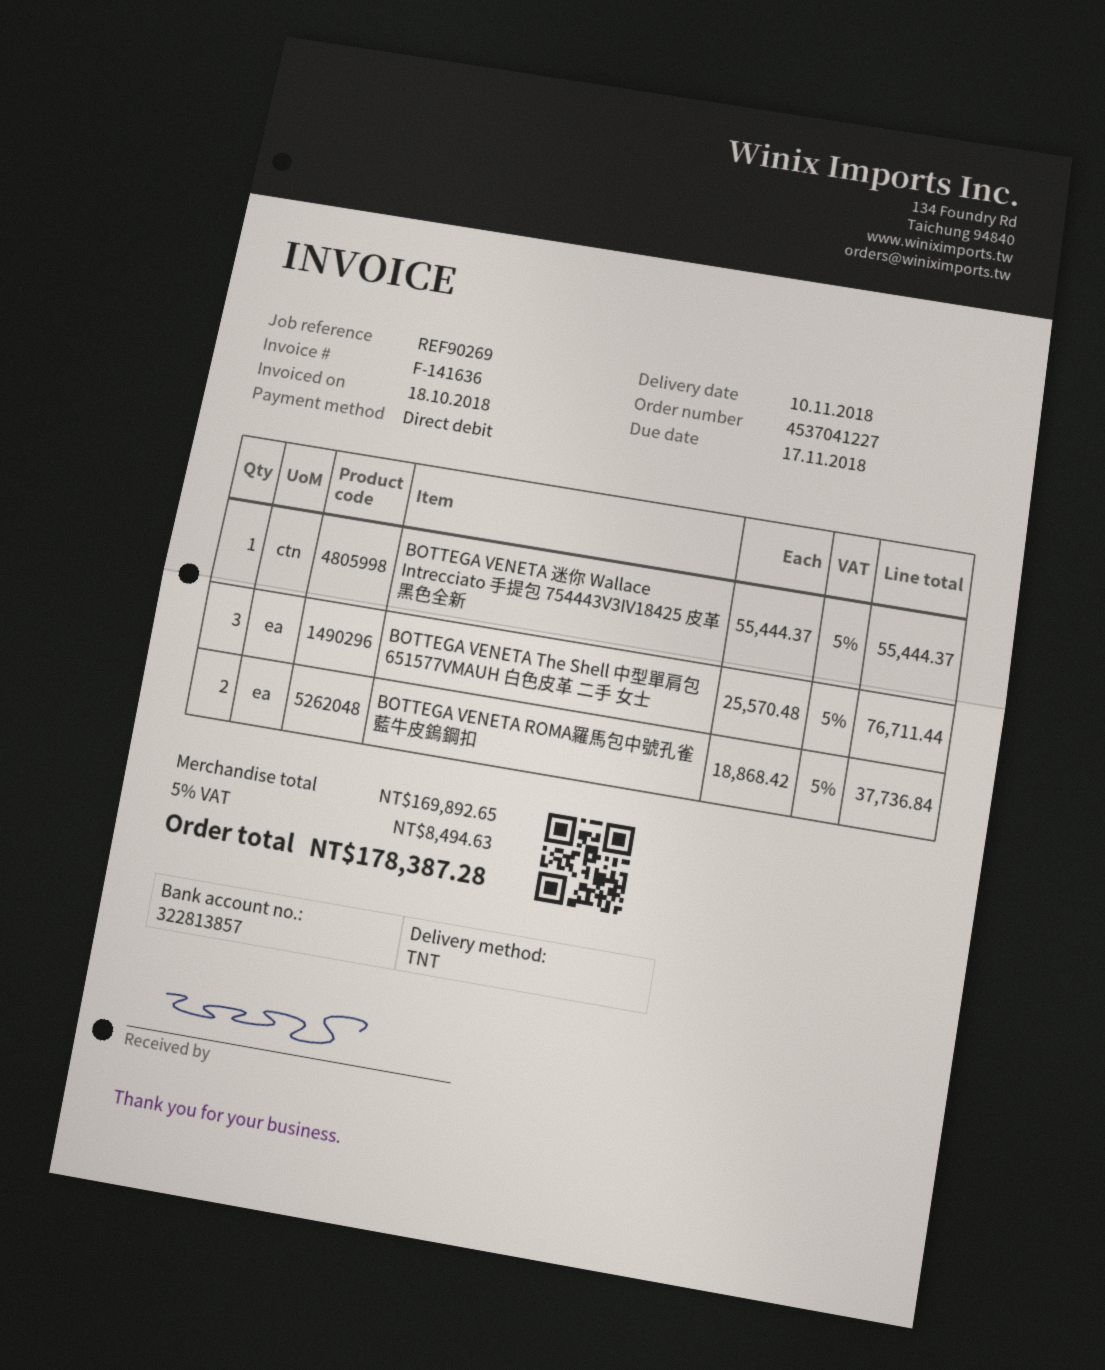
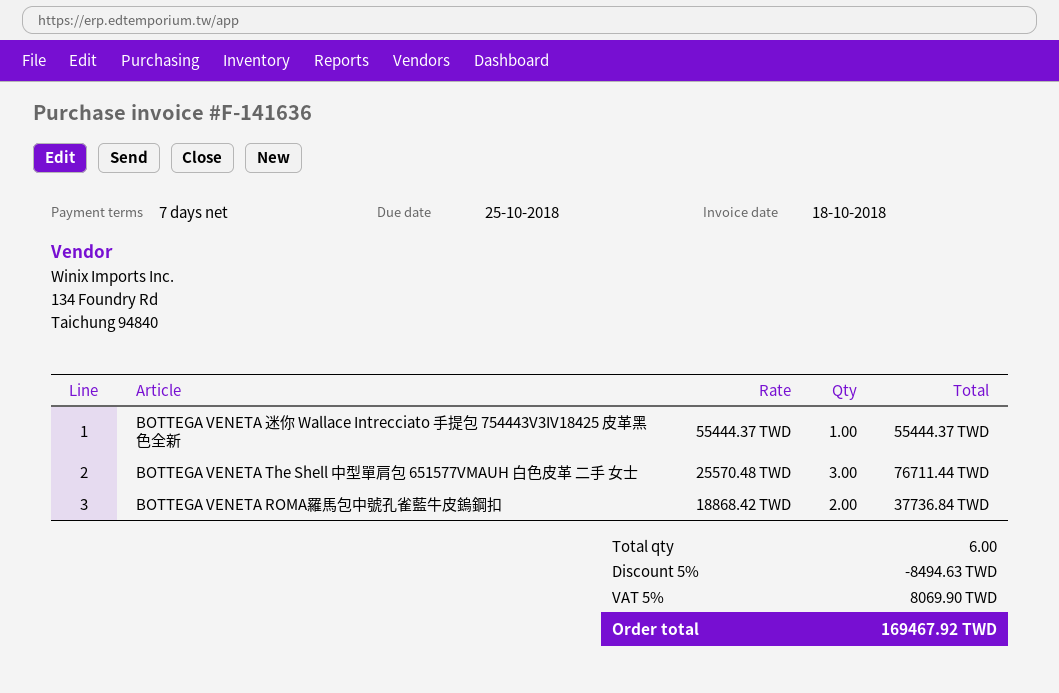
due date: 2018-11-17 -> 2018-10-25
discount: none -> 5% = 8494.63
tax: 5% = 8494.63 -> 5% = 8069.90
total: 178387.28 -> 169467.92

